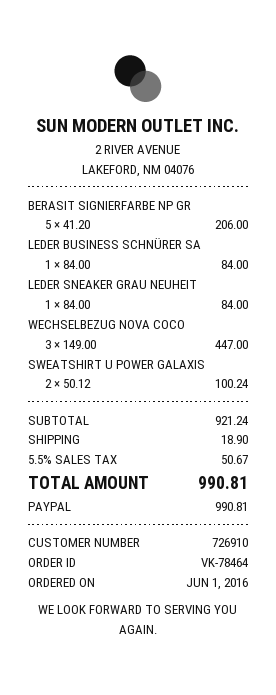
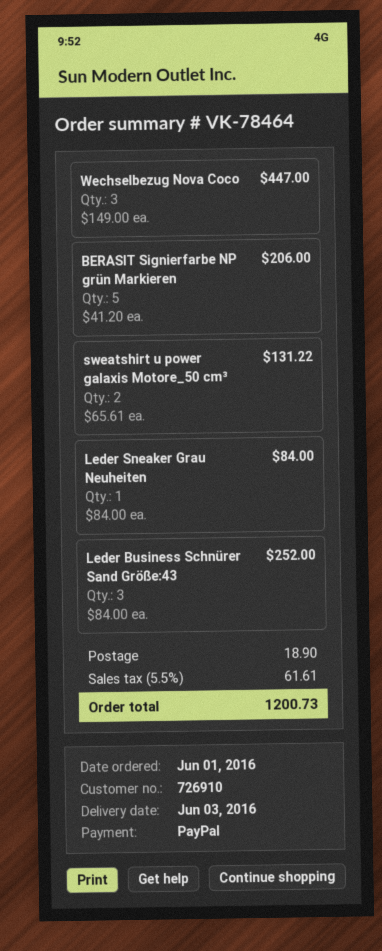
LEDER BUSINESS SCHNÜRER SA: 1 x 84.00 = 84.00 -> 3 x 84.00 = 252.00
SWEATSHIRT U POWER GALAXIS: 2 x 50.12 = 100.24 -> 2 x 65.61 = 131.22
tax: 5.5% = 50.67 -> 5.5% = 61.61
total: 990.81 -> 1200.73

